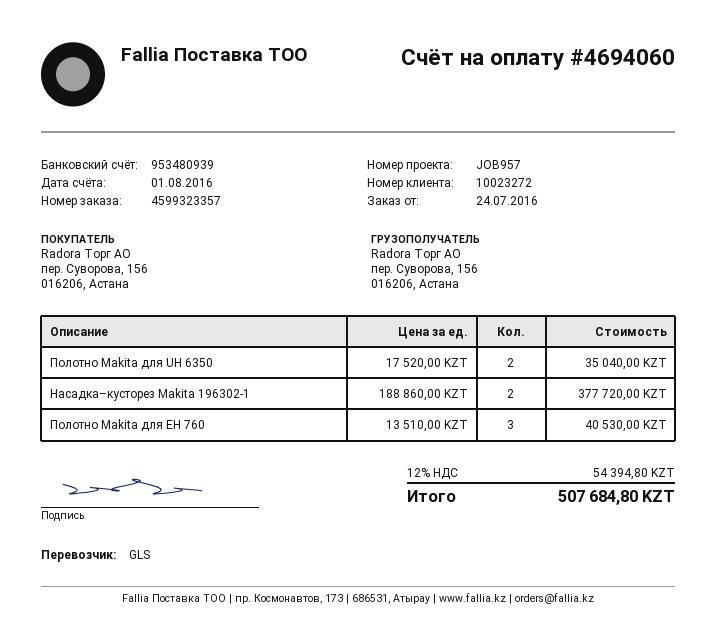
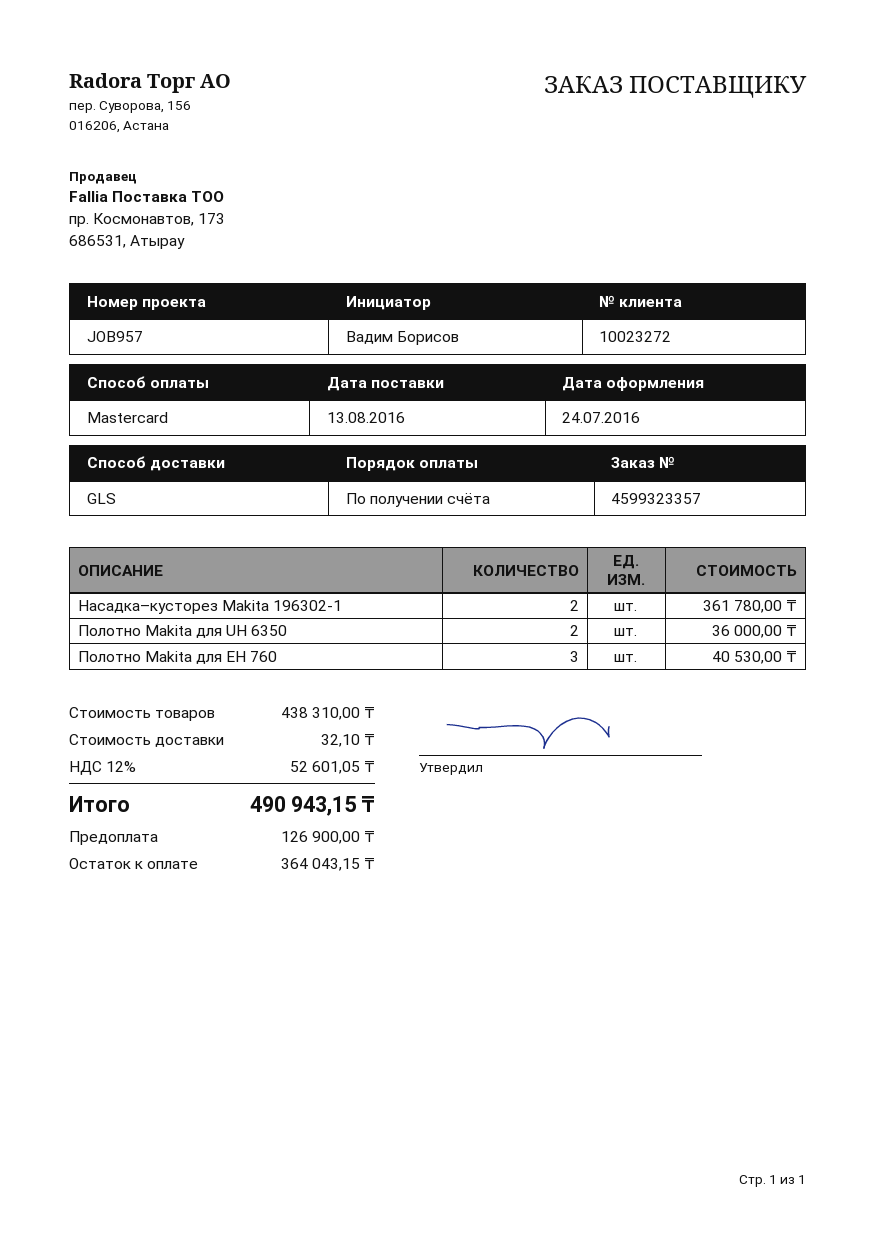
Полотно Makita для UH 6350: 2 for 35040.00 -> 2 for 36000.00
Насадка–кусторез Makita 196302-1: 2 for 377720.00 -> 2 for 361780.00
shipping: none -> 32.10
tax: 12% = 54394.80 -> 12% = 52601.05
total: 507684.80 -> 490943.15

